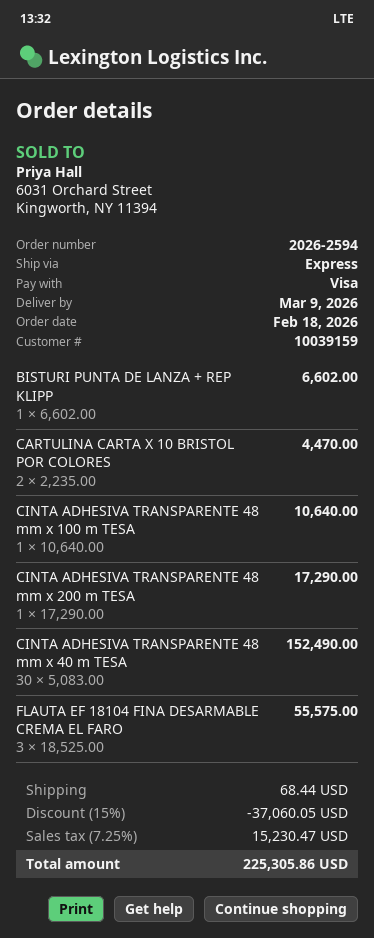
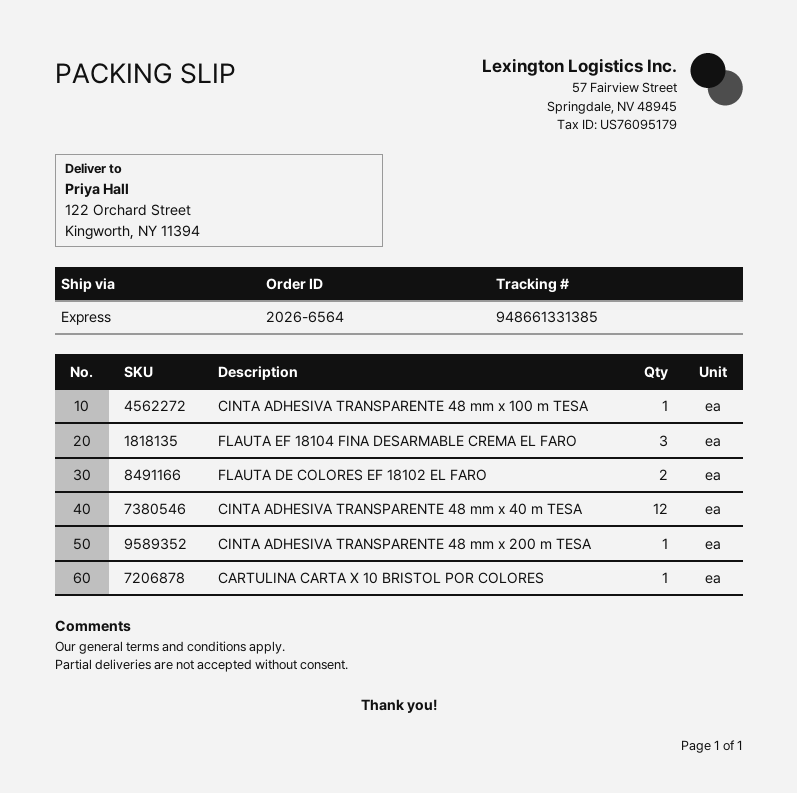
order number: 2026-2594 -> 2026-6564
BISTURI PUNTA DE LANZA + REP KLIPP: 1 -> none
CARTULINA CARTA X 10 BRISTOL POR COLORES: 2 -> 1
CINTA ADHESIVA TRANSPARENTE 48 mm x 40 m TESA: 30 -> 12
FLAUTA DE COLORES EF 18102 EL FARO: none -> 2

